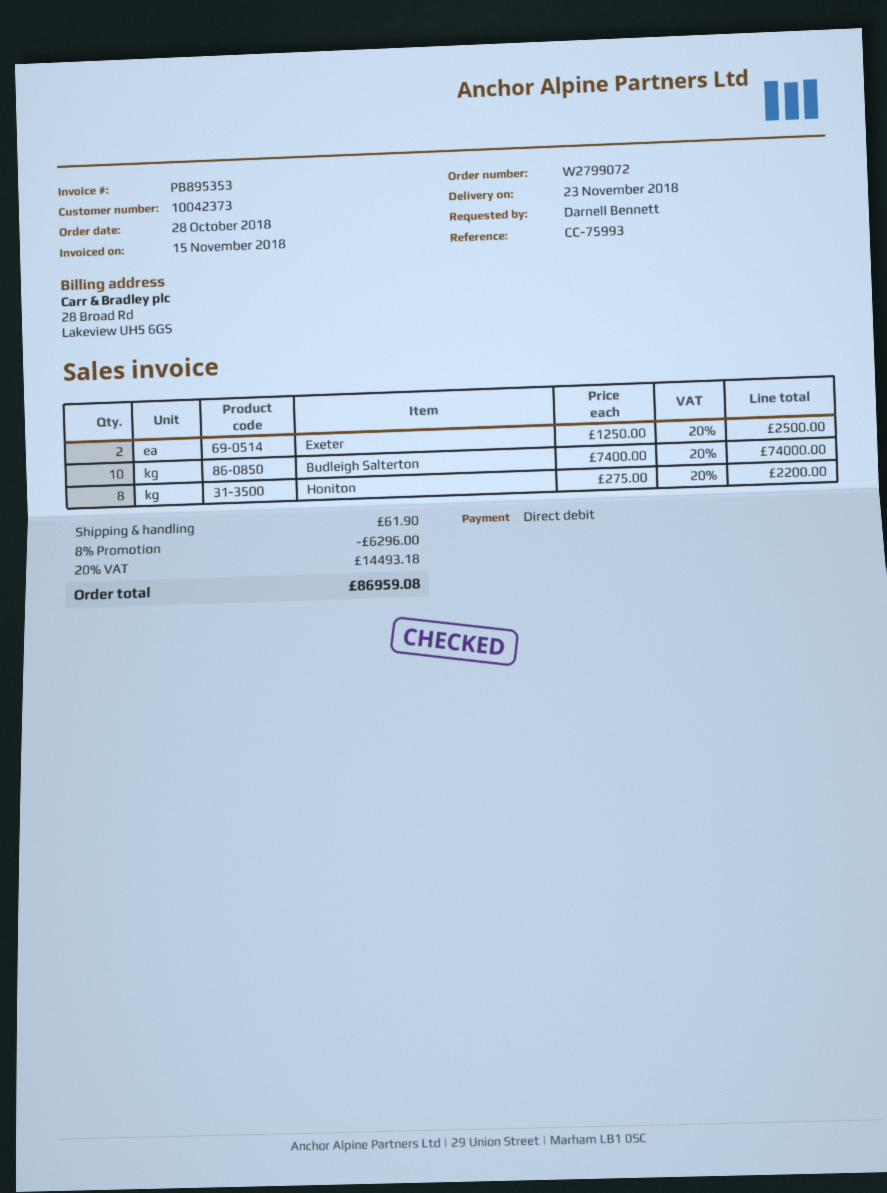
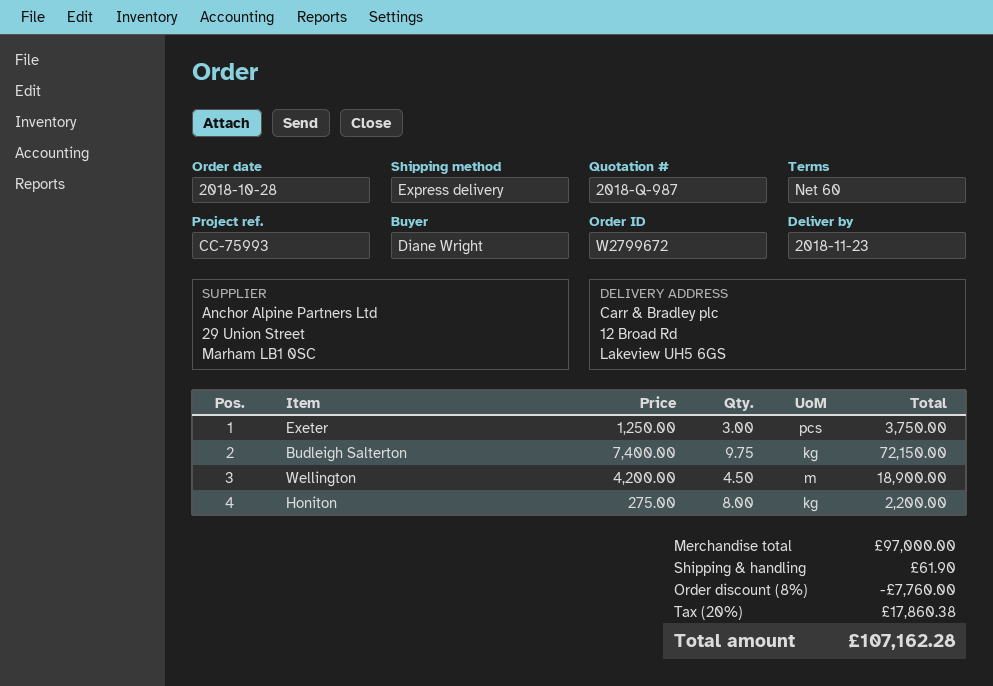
order number: W2799072 -> W2799672
ordered by: Darnell Bennett -> Diane Wright
Exeter: 2 x 1250.00 = 2500.00 -> 3 x 1250.00 = 3750.00
Budleigh Salterton: 10 x 7400.00 = 74000.00 -> 9.75 x 7400.00 = 72150.00
Wellington: none -> 4.5 x 4200.00 = 18900.00
discount: 8% = 6296.00 -> 8% = 7760.00
tax: 20% = 14493.18 -> 20% = 17860.38
total: 86959.08 -> 107162.28

